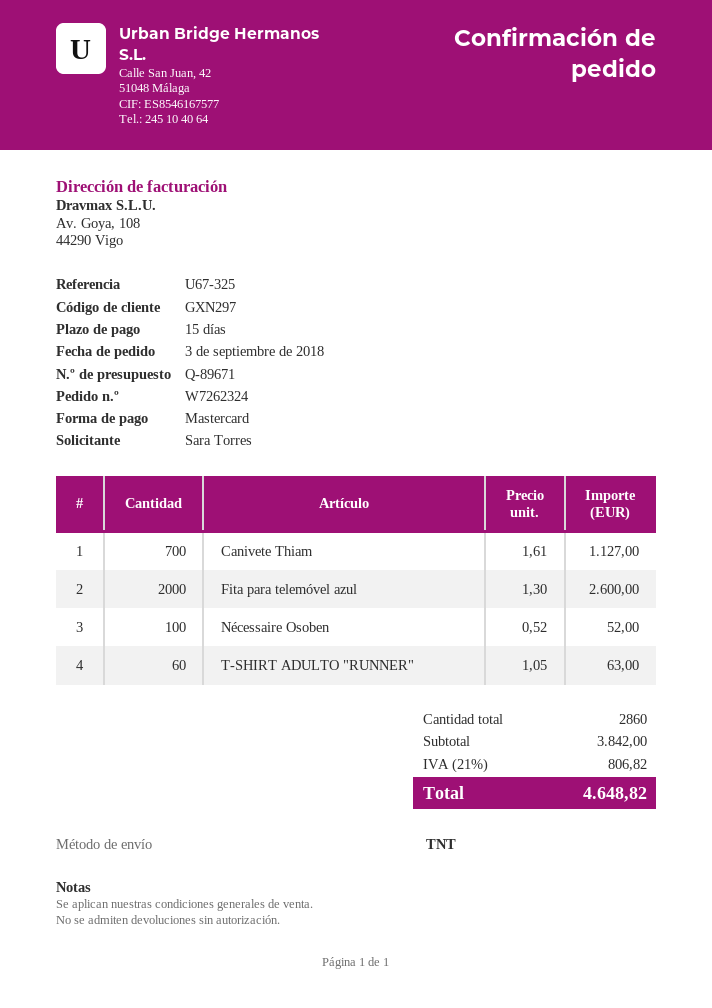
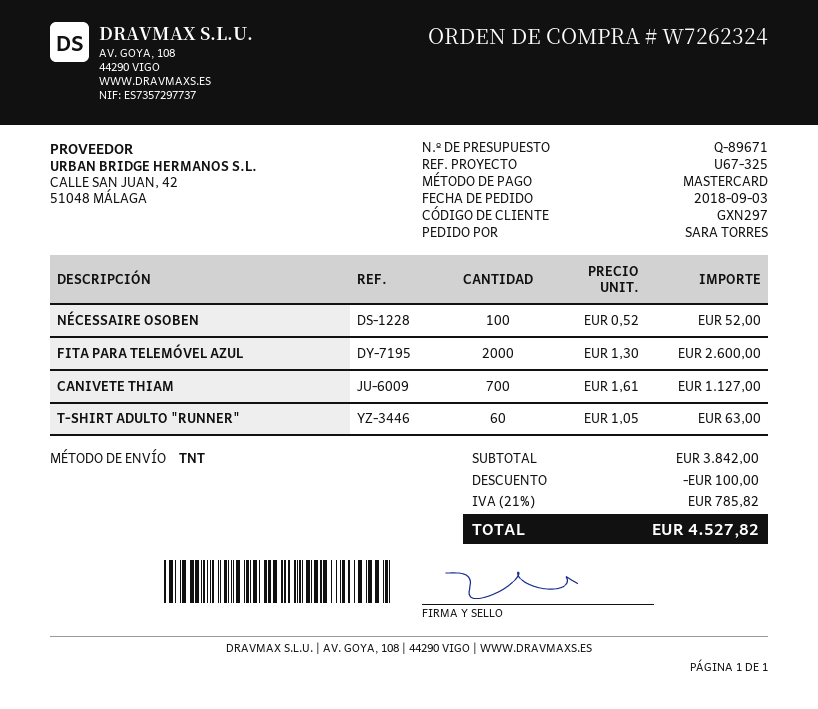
discount: none -> 100.00
tax: 21% = 806.82 -> 21% = 785.82
total: 4648.82 -> 4527.82

